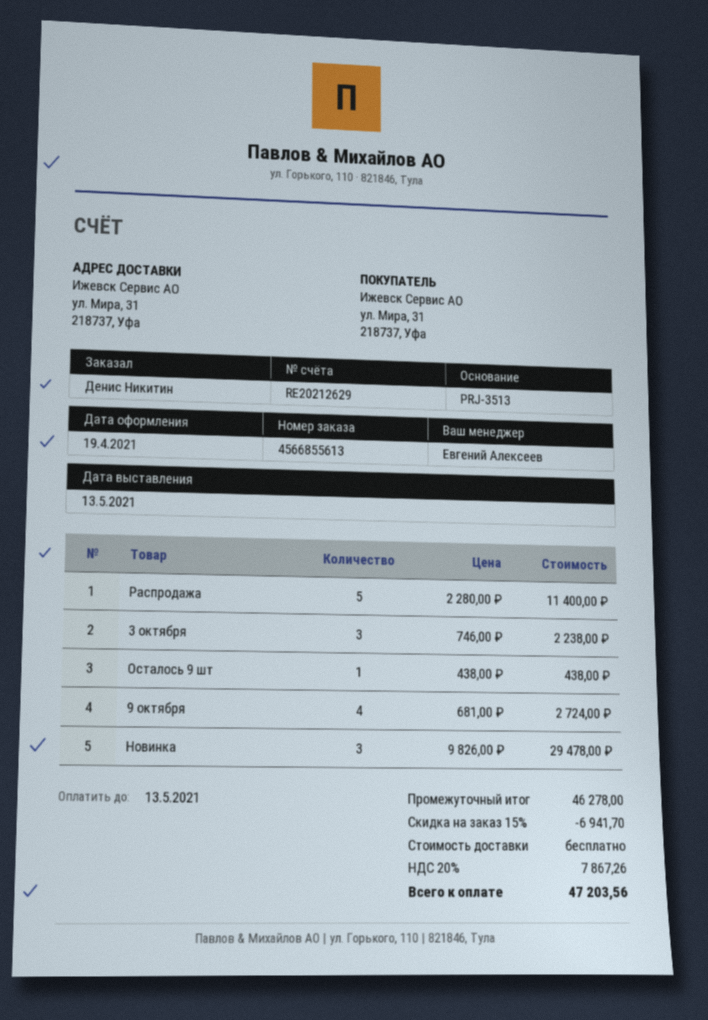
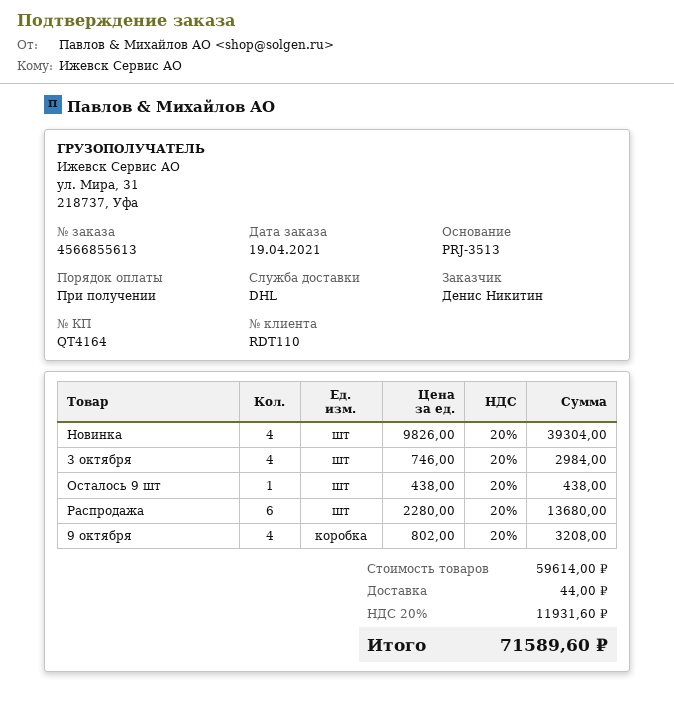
Распродажа: 5 x 2280.00 = 11400.00 -> 6 x 2280.00 = 13680.00
3 октября: 3 x 746.00 = 2238.00 -> 4 x 746.00 = 2984.00
9 октября: 4 x 681.00 = 2724.00 -> 4 x 802.00 = 3208.00
Новинка: 3 x 9826.00 = 29478.00 -> 4 x 9826.00 = 39304.00
subtotal: 46278.00 -> 59614.00
discount: 15% = 6941.70 -> none
shipping: 0.00 -> 44.00
tax: 20% = 7867.26 -> 20% = 11931.60
total: 47203.56 -> 71589.60

